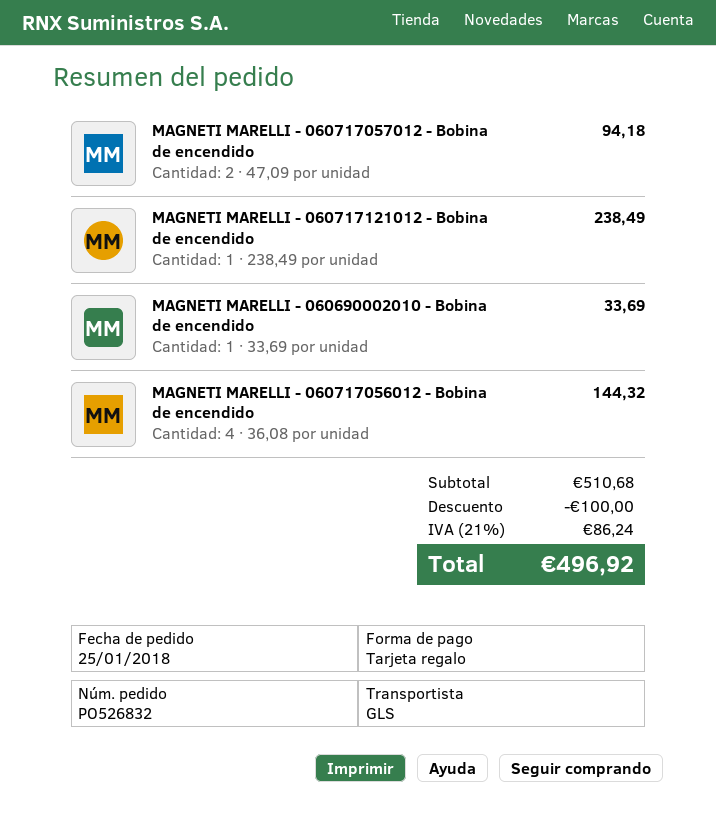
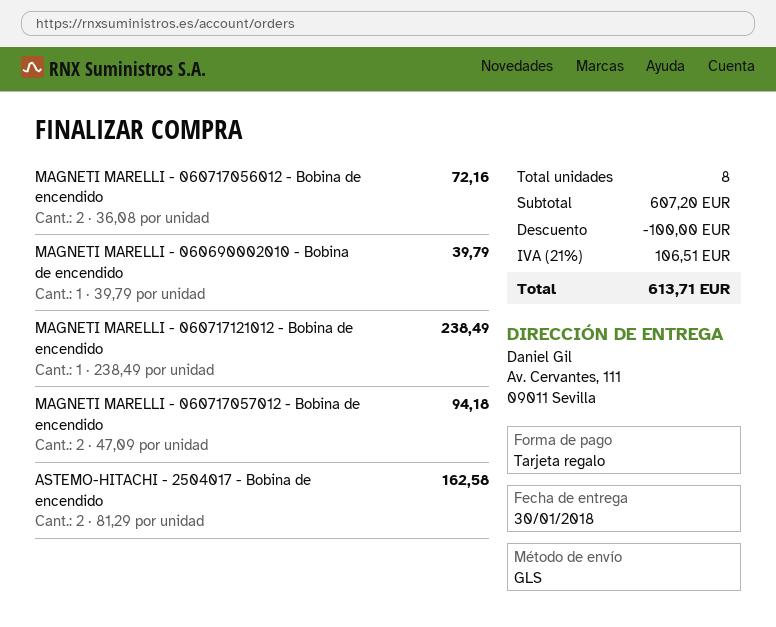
MAGNETI MARELLI - 060690002010 - Bobina de encendido: 1 x 33.69 = 33.69 -> 1 x 39.79 = 39.79
MAGNETI MARELLI - 060717056012 - Bobina de encendido: 4 x 36.08 = 144.32 -> 2 x 36.08 = 72.16
ASTEMO-HITACHI - 2504017 - Bobina de encendido: none -> 2 x 81.29 = 162.58
subtotal: 510.68 -> 607.20
tax: 21% = 86.24 -> 21% = 106.51
total: 496.92 -> 613.71

